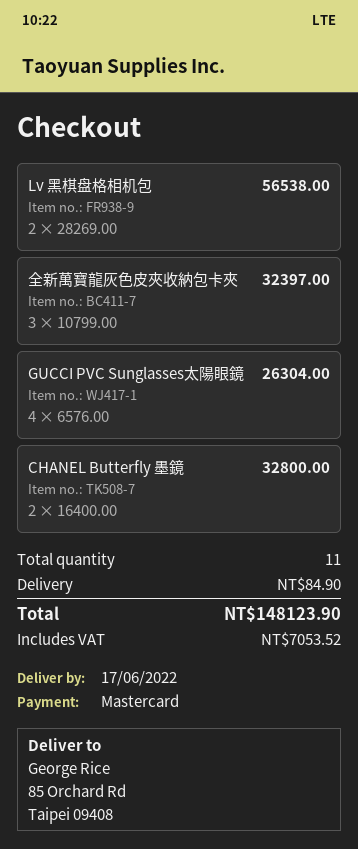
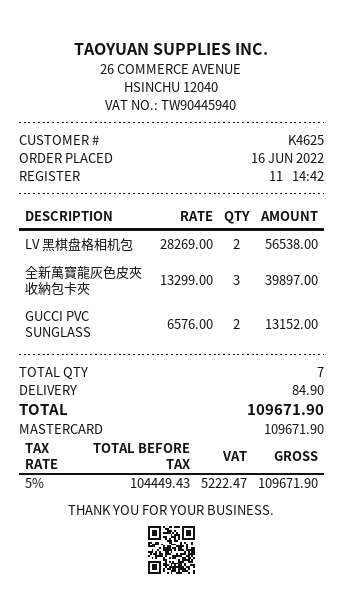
全新萬寶龍灰色皮夾收納包卡夾: 3 x 10799.00 = 32397.00 -> 3 x 13299.00 = 39897.00
GUCCI PVC Sunglasses太陽眼鏡: 4 x 6576.00 = 26304.00 -> 2 x 6576.00 = 13152.00
CHANEL Butterfly 墨鏡: 2 x 16400.00 = 32800.00 -> none
total quantity: 11 -> 7
tax: 7053.52 -> 5222.47
total: 148123.90 -> 109671.90

